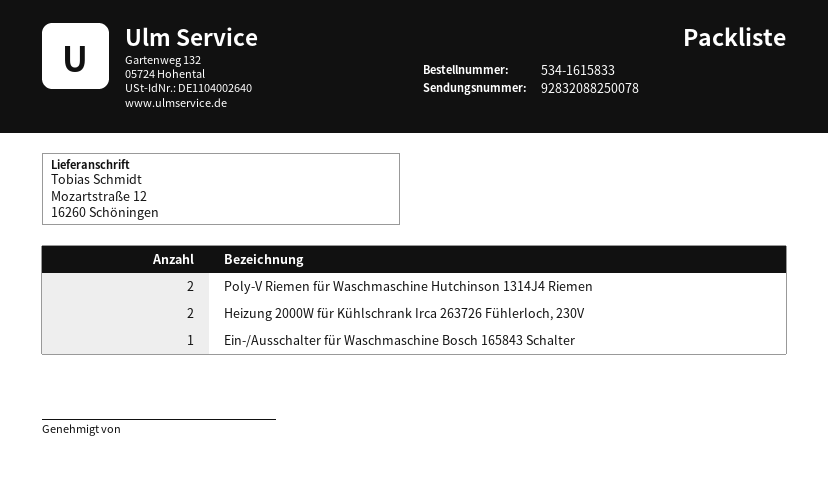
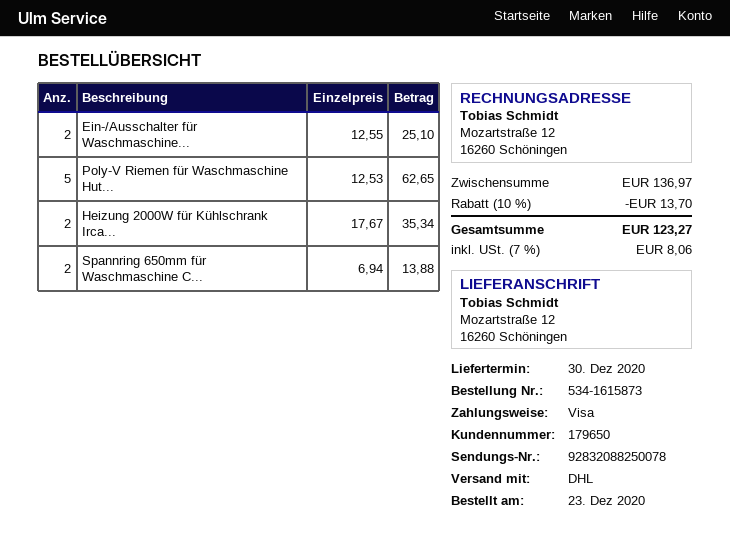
order number: 534-1615833 -> 534-1615873
Poly-V Riemen für Waschmaschine Hutchinson 1314J4 Riemen: 2 -> 5
Ein-/Ausschalter für Waschmaschine Bosch 165843 Schalter: 1 -> 2
Spannring 650mm für Waschmaschine C...: none -> 2

